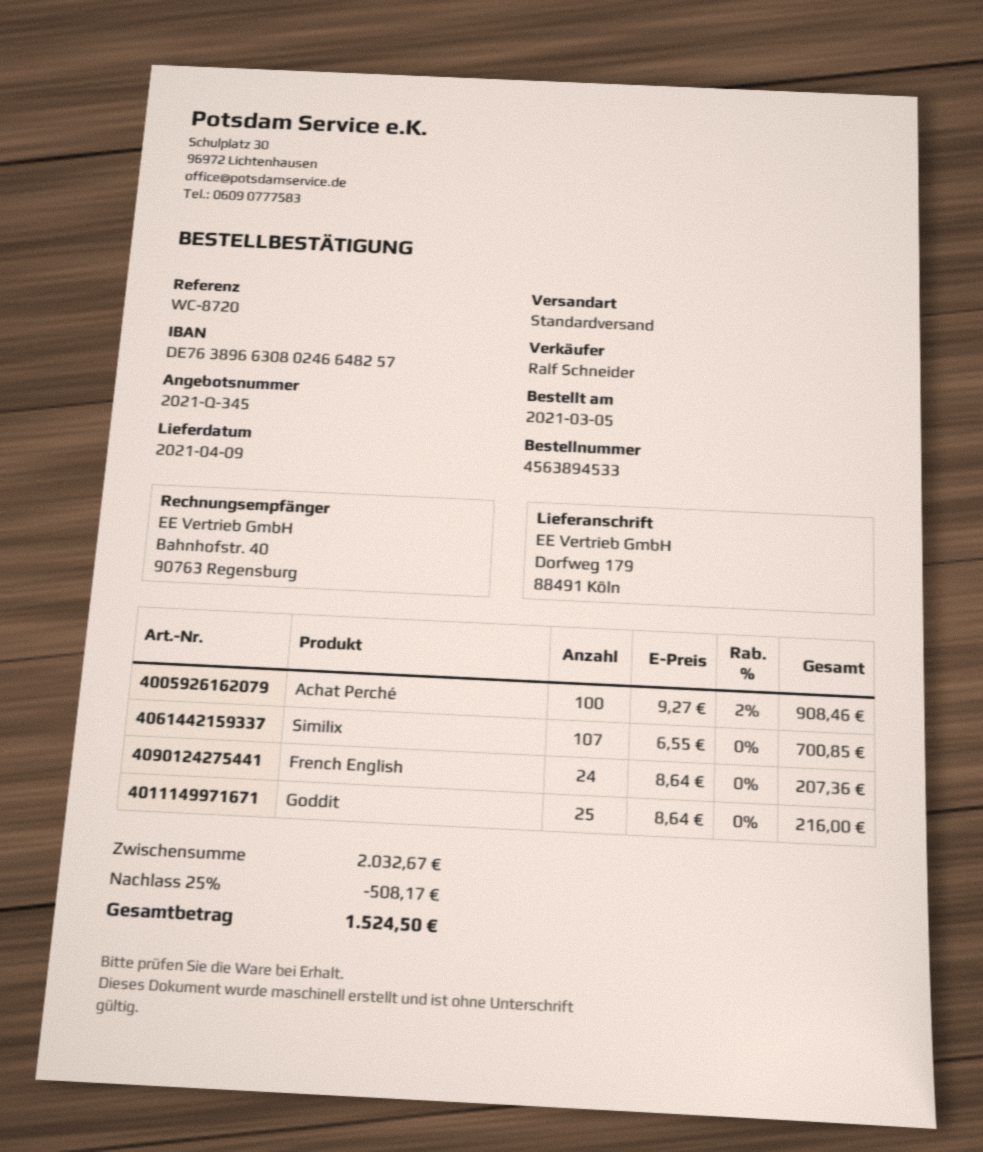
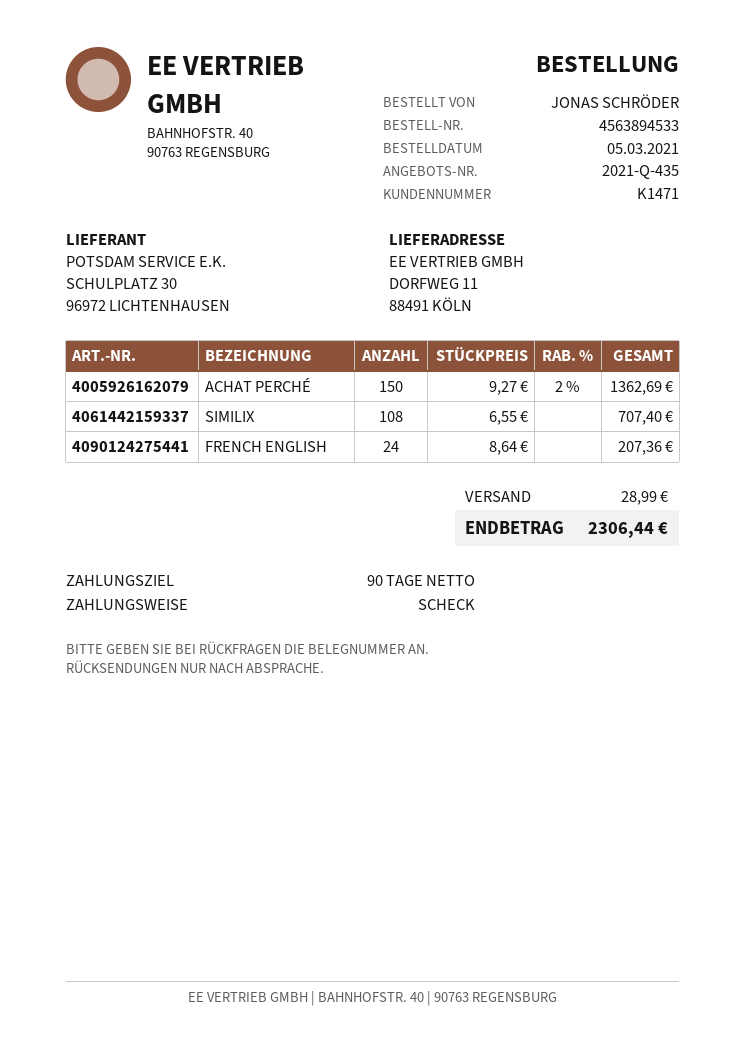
quote number: 2021-Q-345 -> 2021-Q-435
ship to: Dorfweg 179, 88491 Köln -> DORFWEG 11, 88491 KÖLN
Achat Perché: 100 x 9.27 - 2% = 908.46 -> 150 x 9.27 - 2% = 1362.69
Similix: 107 x 6.55 = 700.85 -> 108 x 6.55 = 707.40
Goddit: 25 x 8.64 = 216.00 -> none
discount: 25% = 508.17 -> none
shipping: none -> 28.99
total: 1524.50 -> 2306.44

